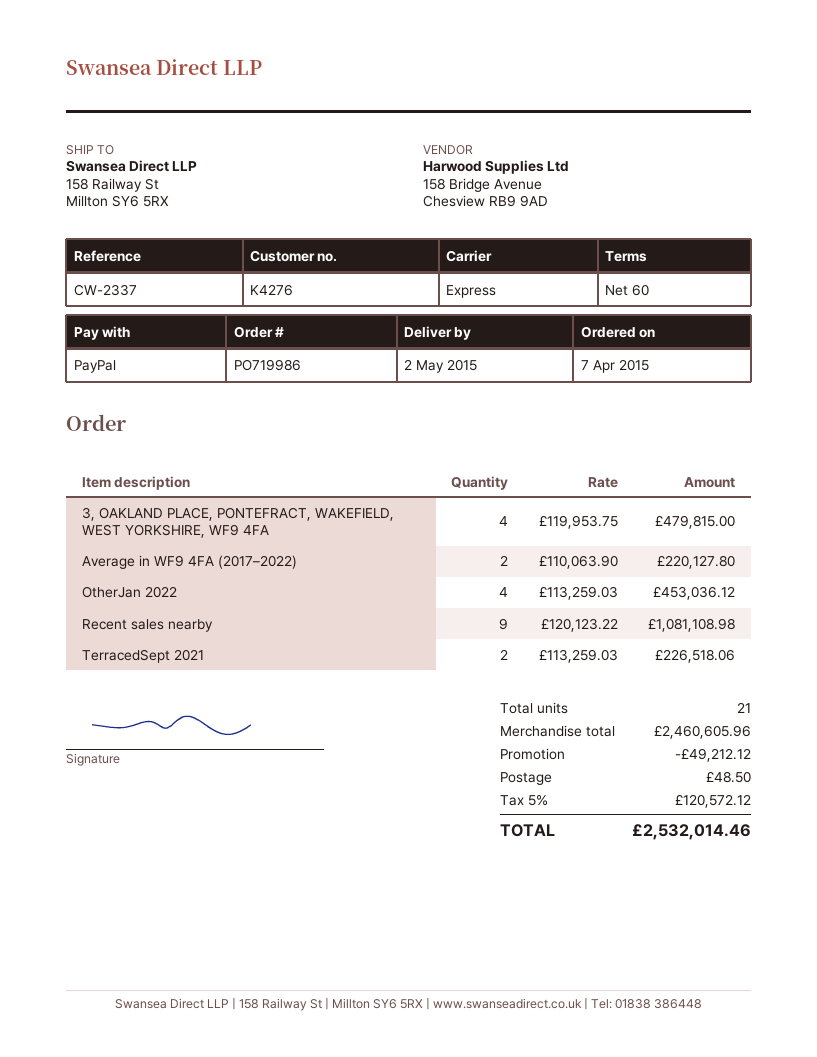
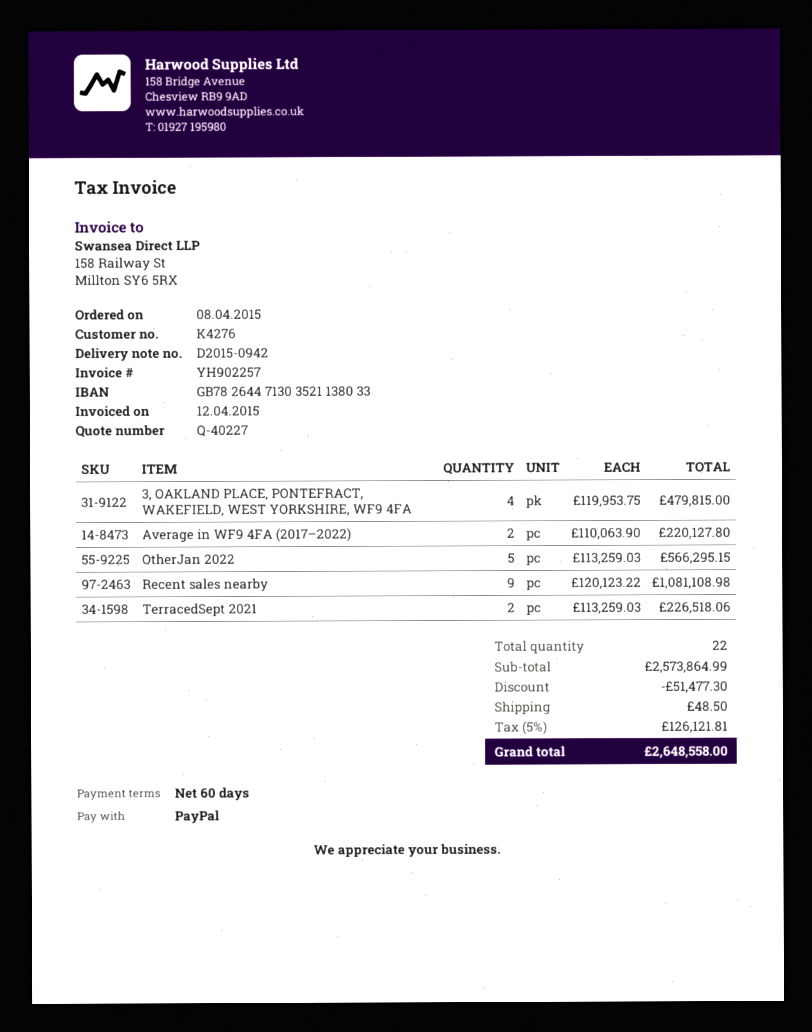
order date: 2015-04-07 -> 2015-04-08
OtherJan 2022: 4 x 113259.03 = 453036.12 -> 5 x 113259.03 = 566295.15
total quantity: 21 -> 22
subtotal: 2460605.96 -> 2573864.99
discount: 49212.12 -> 51477.30
tax: 5% = 120572.12 -> 5% = 126121.81
total: 2532014.46 -> 2648558.00

